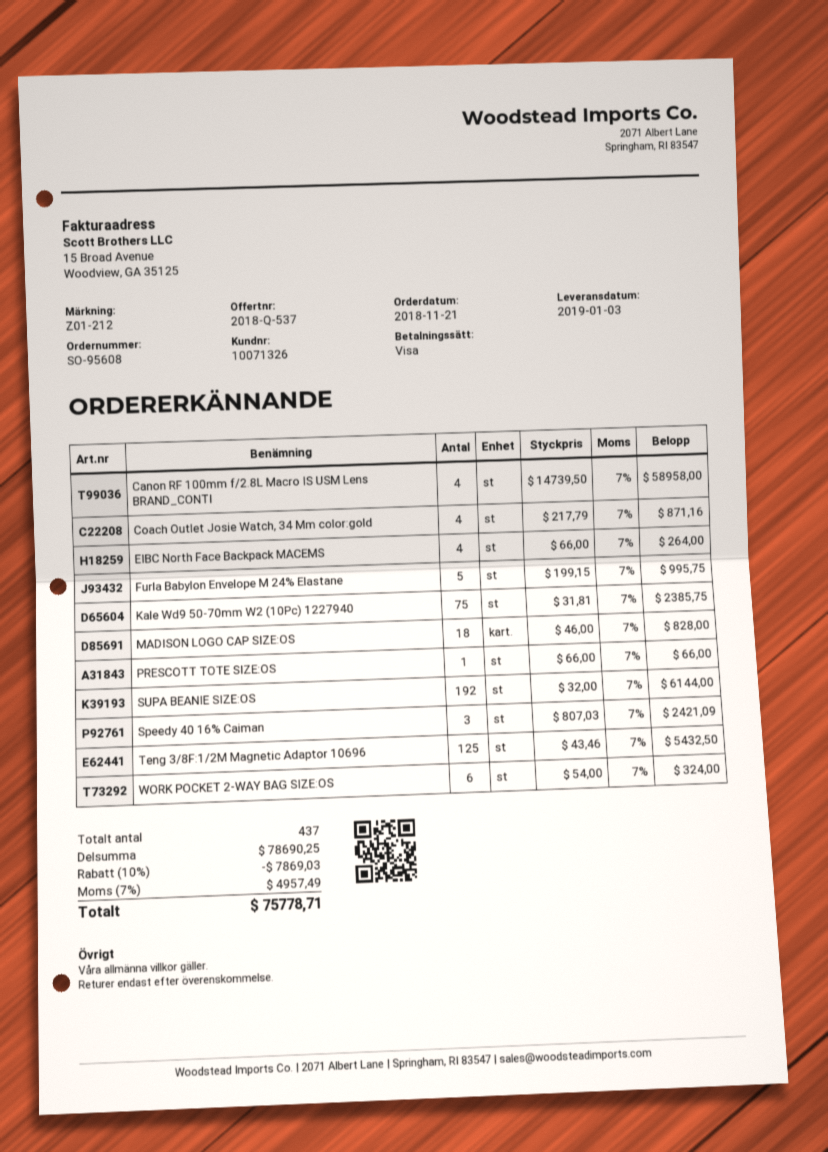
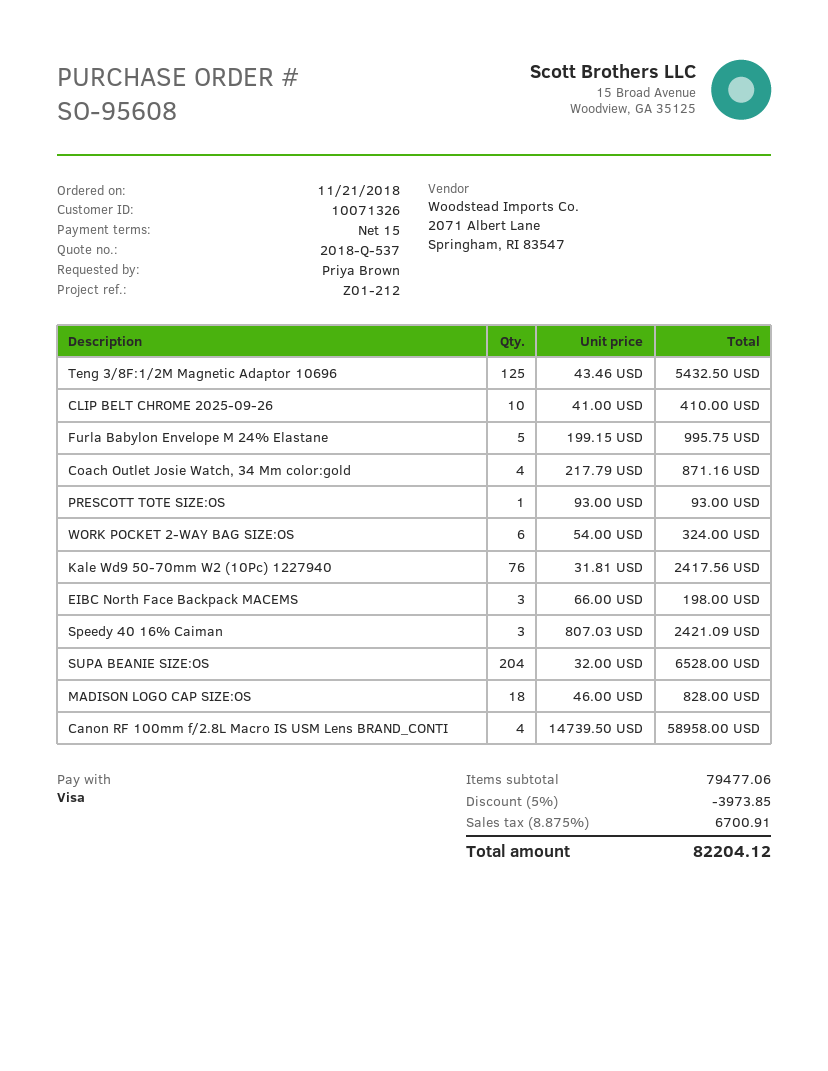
EIBC North Face Backpack MACEMS: 4 x 66.00 = 264.00 -> 3 x 66.00 = 198.00
Kale Wd9 50-70mm W2 (10Pc) 1227940: 75 x 31.81 = 2385.75 -> 76 x 31.81 = 2417.56
PRESCOTT TOTE SIZE:OS: 1 x 66.00 = 66.00 -> 1 x 93.00 = 93.00
SUPA BEANIE SIZE:OS: 192 x 32.00 = 6144.00 -> 204 x 32.00 = 6528.00
CLIP BELT CHROME 2025-09-26: none -> 10 x 41.00 = 410.00
subtotal: 78690.25 -> 79477.06
discount: 10% = 7869.03 -> 5% = 3973.85
tax: 7% = 4957.49 -> 8.875% = 6700.91
total: 75778.71 -> 82204.12

